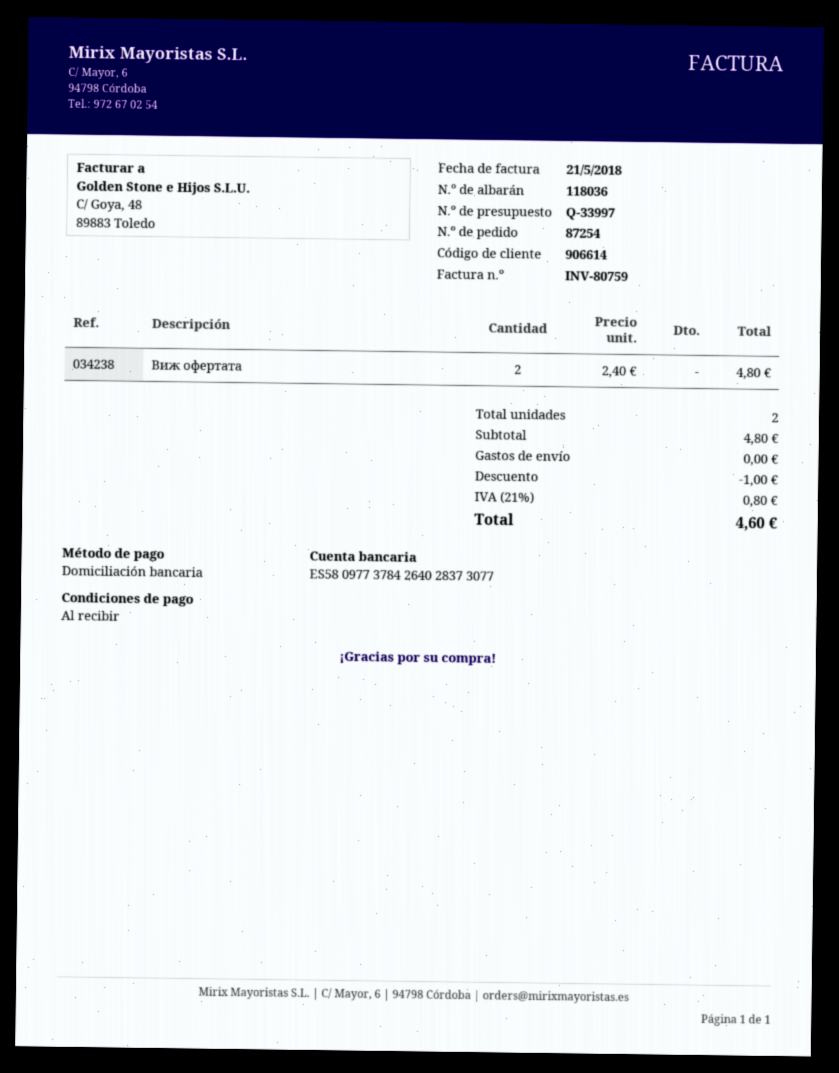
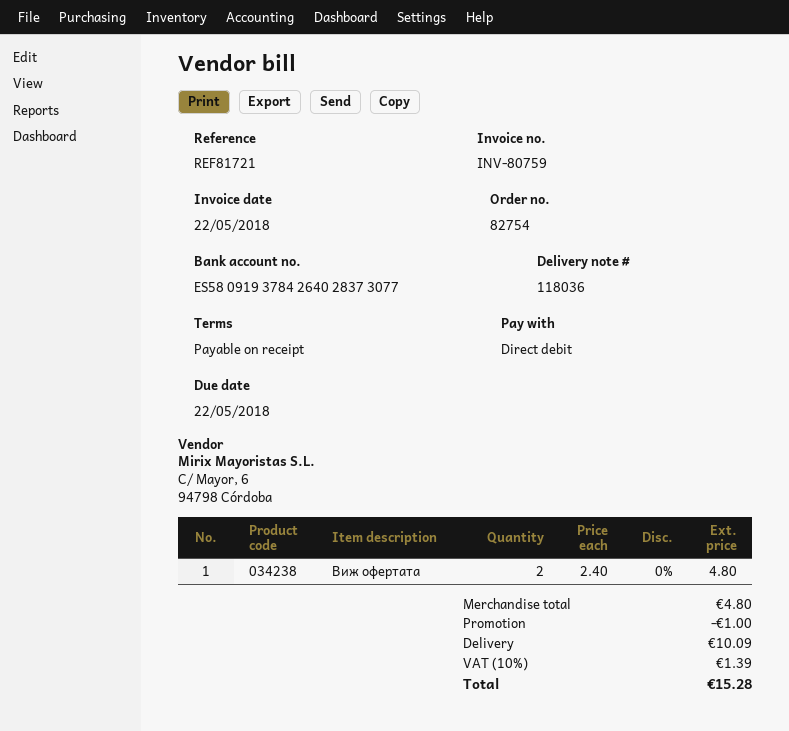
order number: 87254 -> 82754
invoice date: 2018-05-21 -> 2018-05-22
bank account: ES5809773784264028373077 -> ES5809193784264028373077
shipping: 0.00 -> 10.09
tax: 21% = 0.80 -> 10% = 1.39
total: 4.60 -> 15.28

